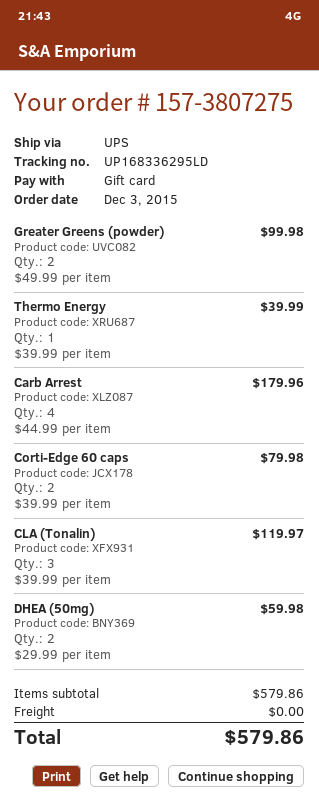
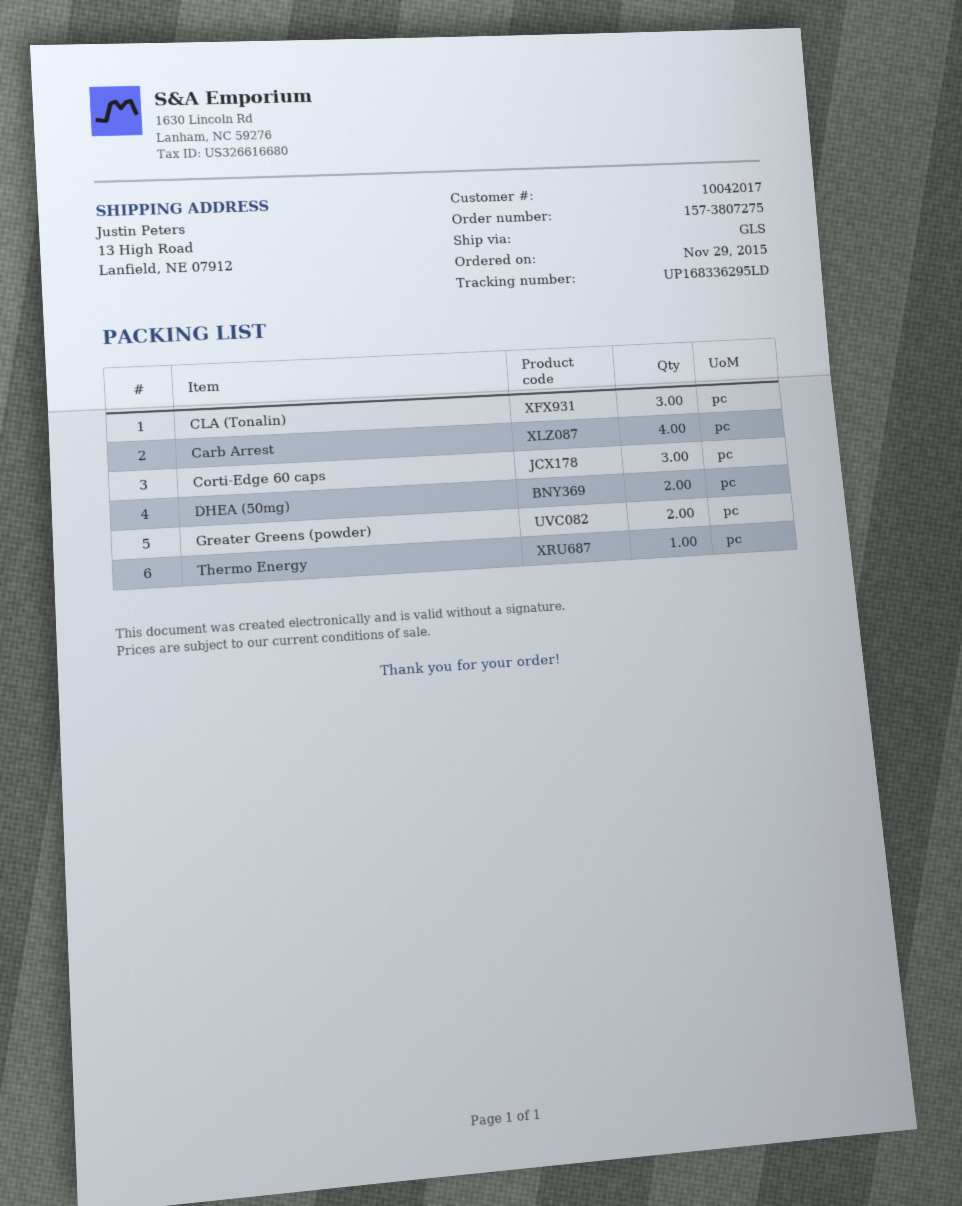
order date: 2015-12-03 -> 2015-11-29
shipping method: UPS -> GLS
Corti-Edge 60 caps: 2 -> 3

